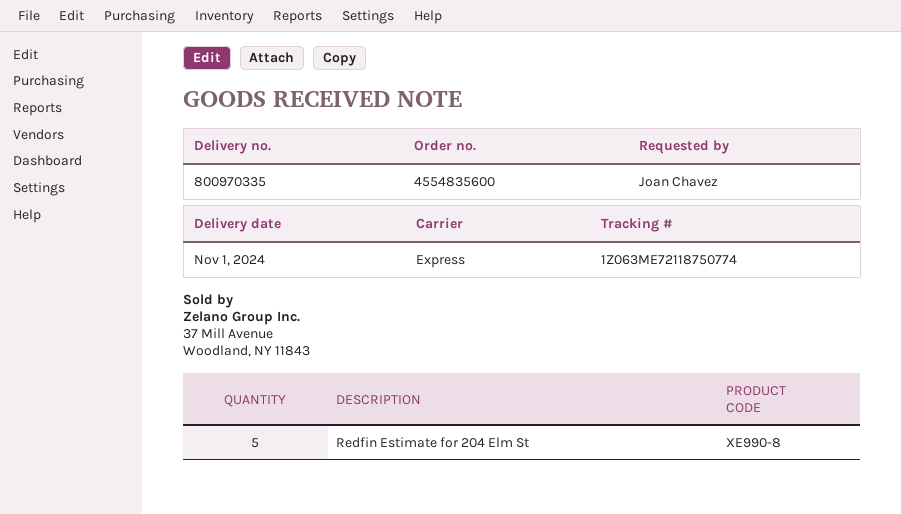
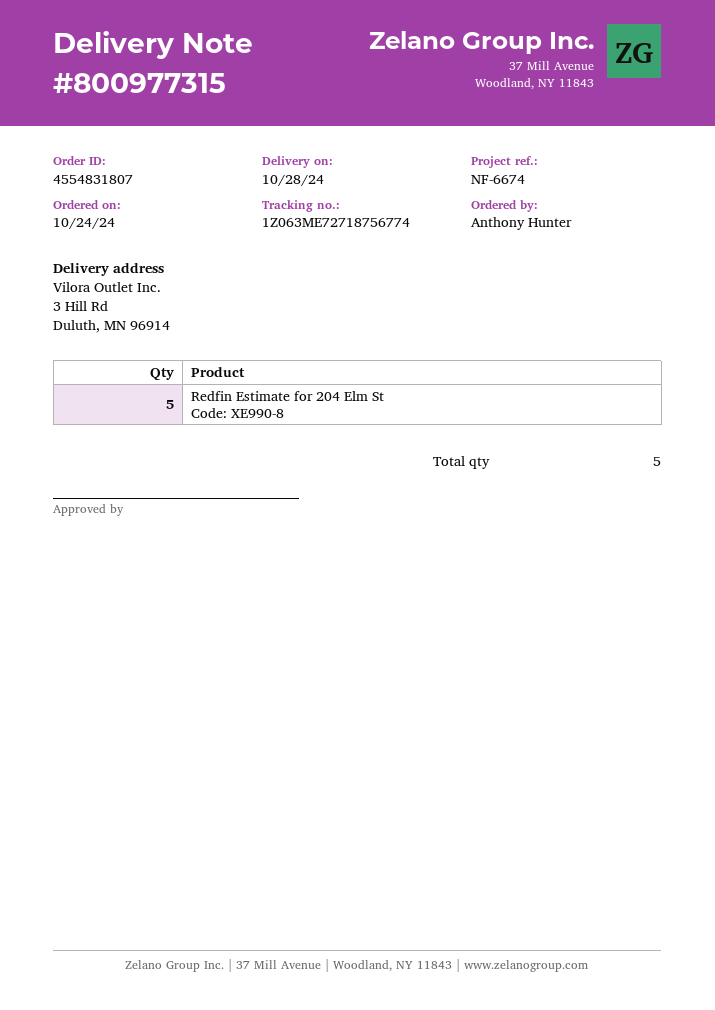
order number: 4554835600 -> 4554831807
delivery note number: 800970335 -> 800977315
delivery date: 2024-11-01 -> 2024-10-28
ordered by: Joan Chavez -> Anthony Hunter
tracking number: 1Z063ME72118750774 -> 1Z063ME72718756774

